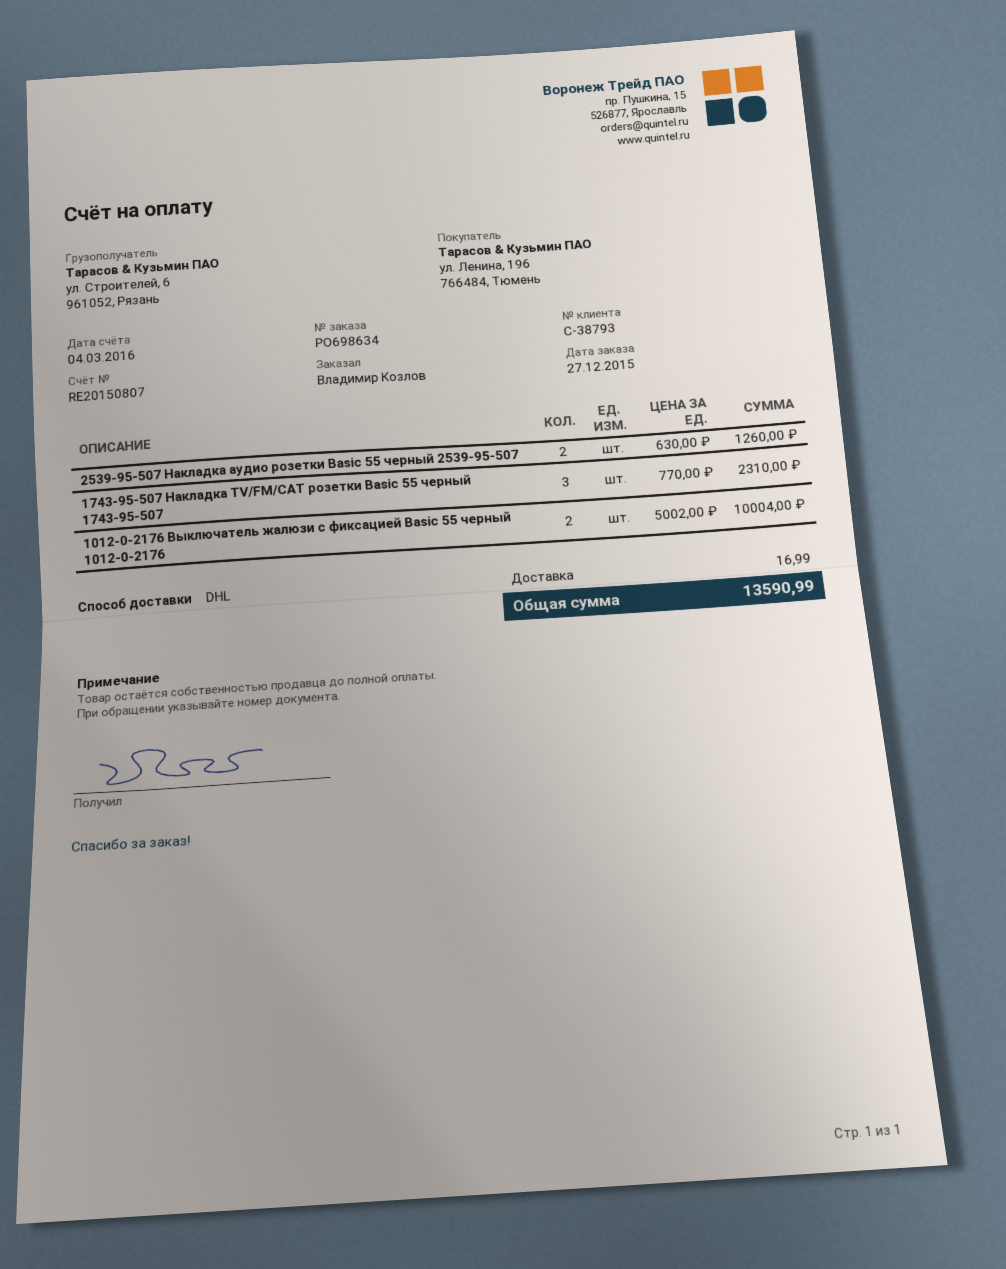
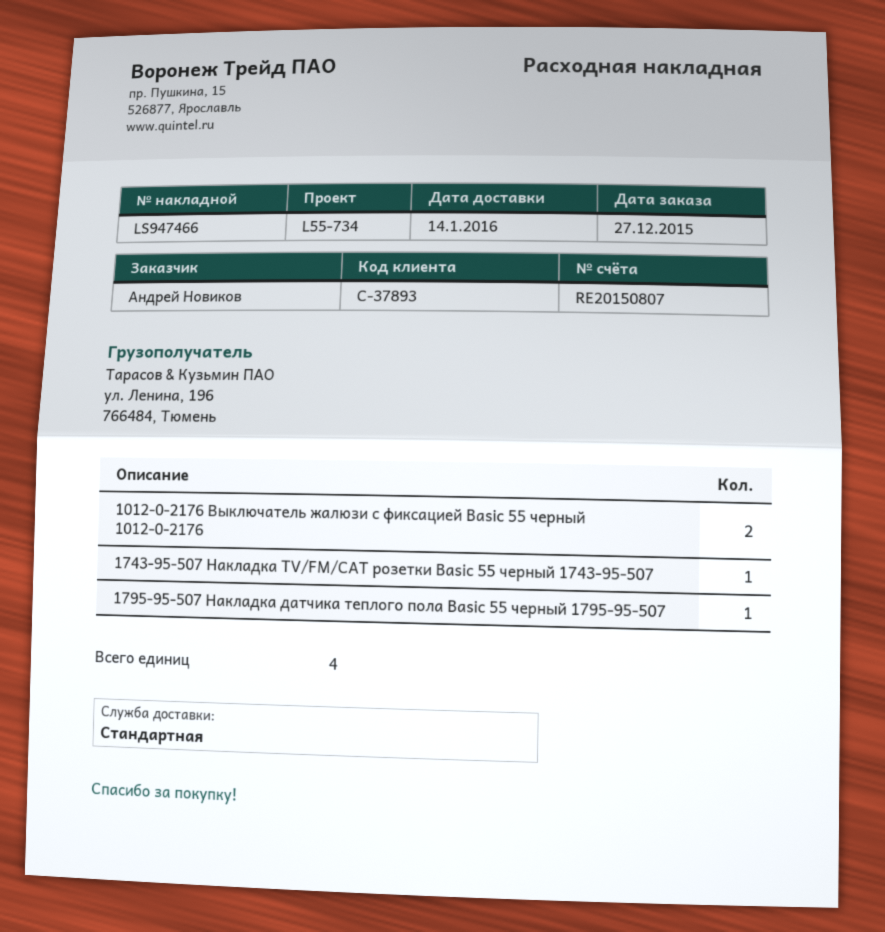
customer number: C-38793 -> C-37893
ordered by: Владимир Козлов -> Андрей Новиков
shipping method: DHL -> standard
ship to: ул. Строителей, 6, 961052, Рязань -> ул. Ленина, 196, 766484, Тюмень
2539-95-507 Накладка аудио розетки Basic 55 черный 2539-95-507: 2 -> none
1743-95-507 Накладка TV/FM/CAT розетки Basic 55 черный 1743-95-507: 3 -> 1
1795-95-507 Накладка датчика теплого пола Basic 55 черный 1795-95-507: none -> 1

